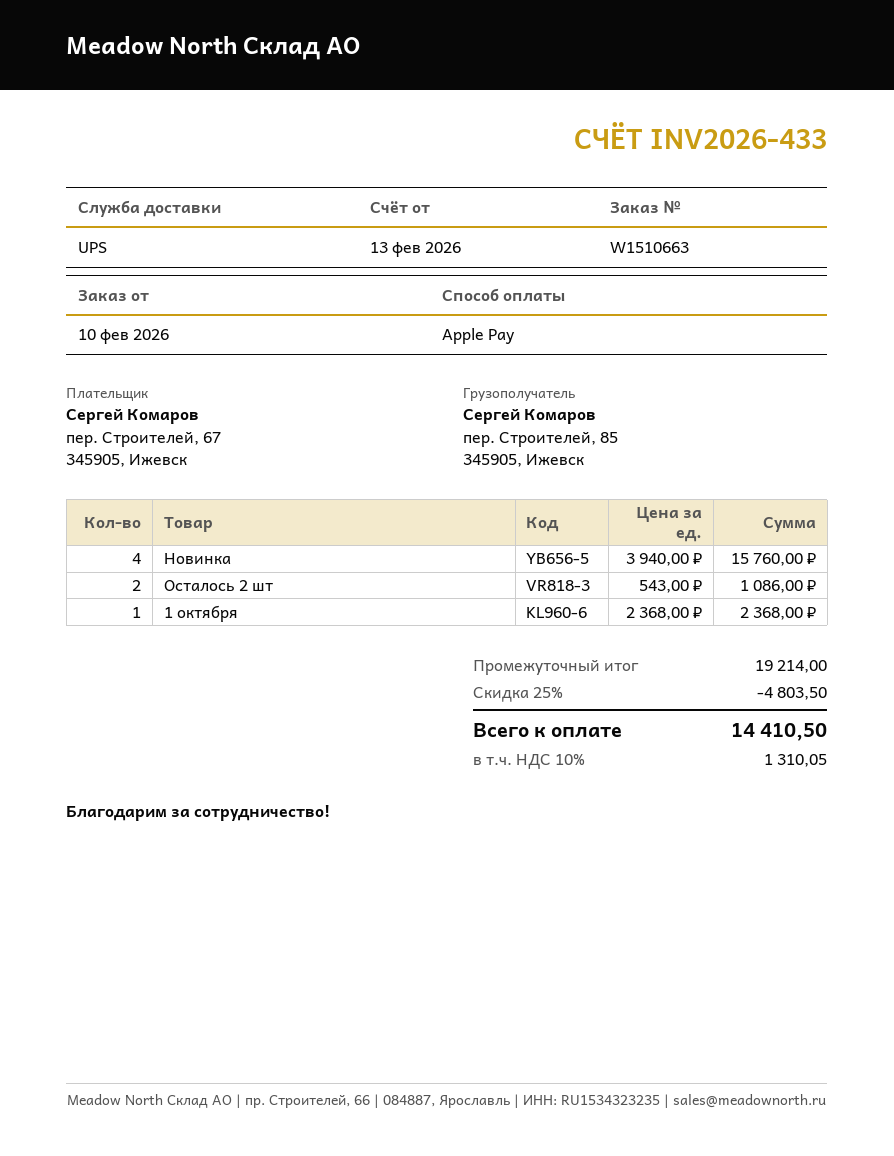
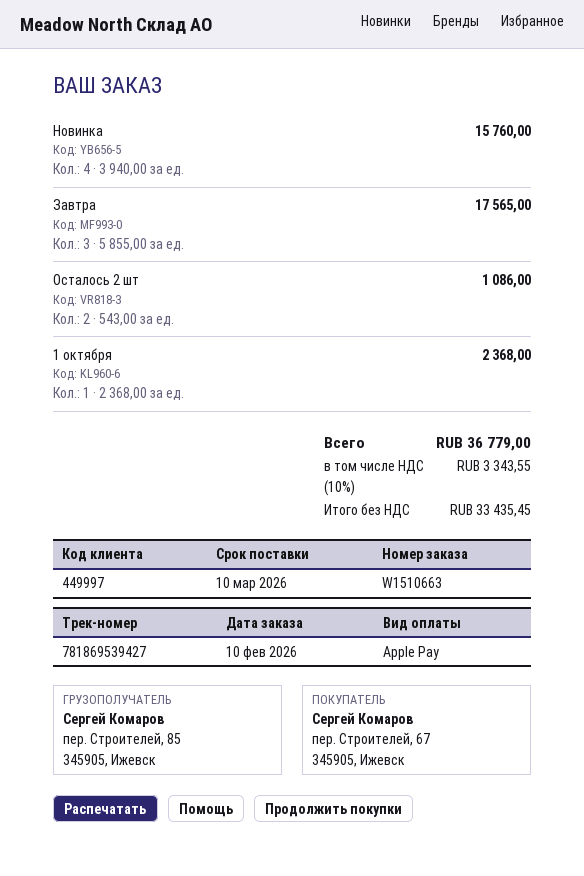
Завтра: none -> 3 x 5855.00 = 17565.00
discount: 25% = 4803.50 -> none
tax: 10% = 1310.05 -> 10% = 3343.55
total: 14410.50 -> 36779.00

